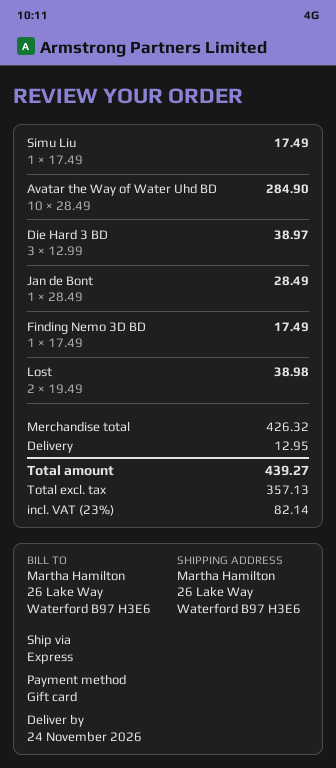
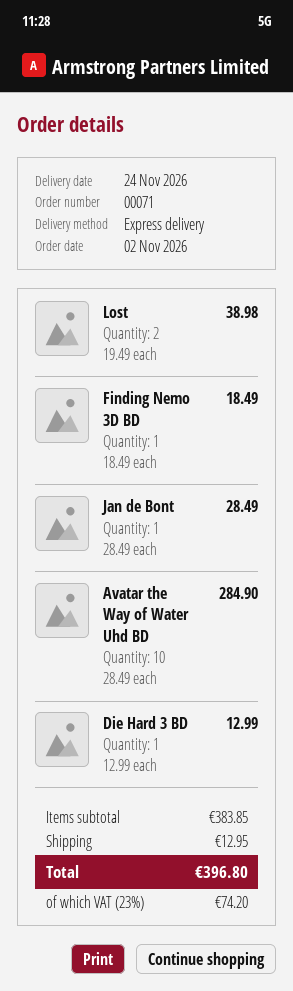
Simu Liu: 1 x 17.49 = 17.49 -> none
Die Hard 3 BD: 3 x 12.99 = 38.97 -> 1 x 12.99 = 12.99
Finding Nemo 3D BD: 1 x 17.49 = 17.49 -> 1 x 18.49 = 18.49
subtotal: 426.32 -> 383.85
tax: 23% = 82.14 -> 23% = 74.20
total: 439.27 -> 396.80

